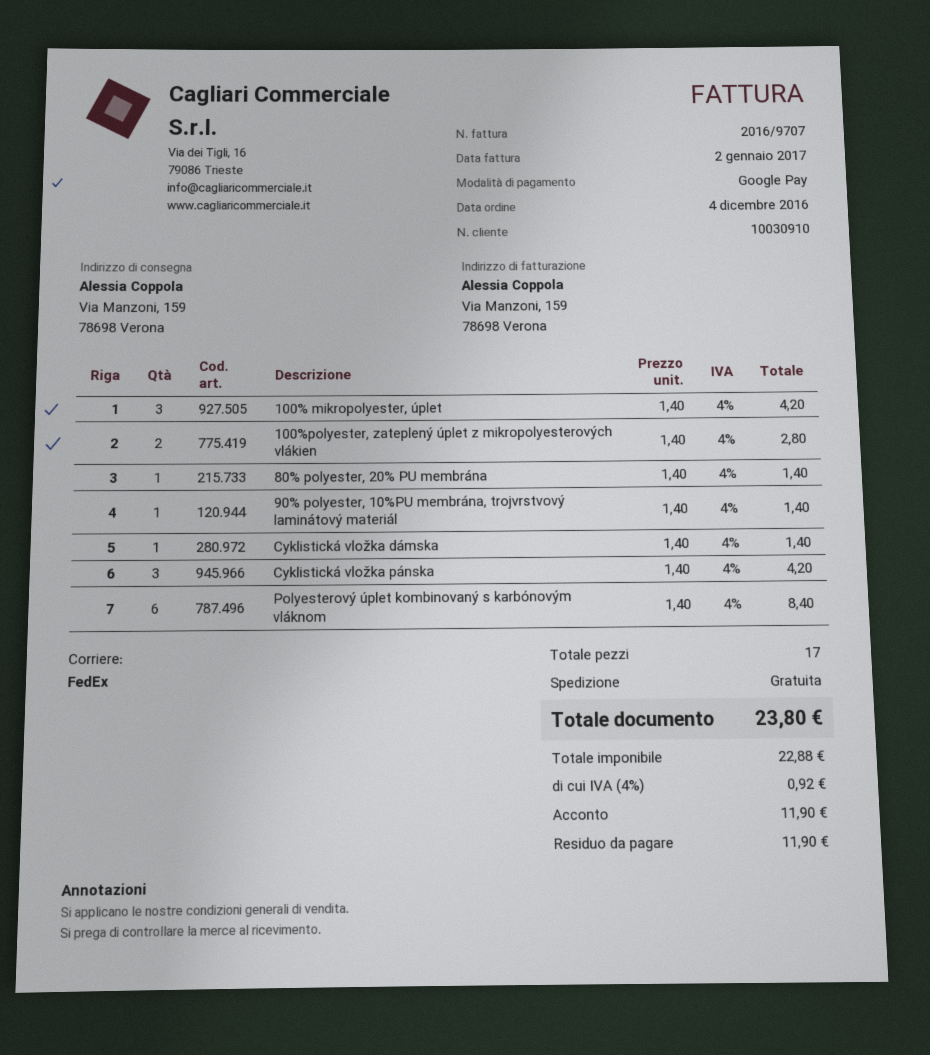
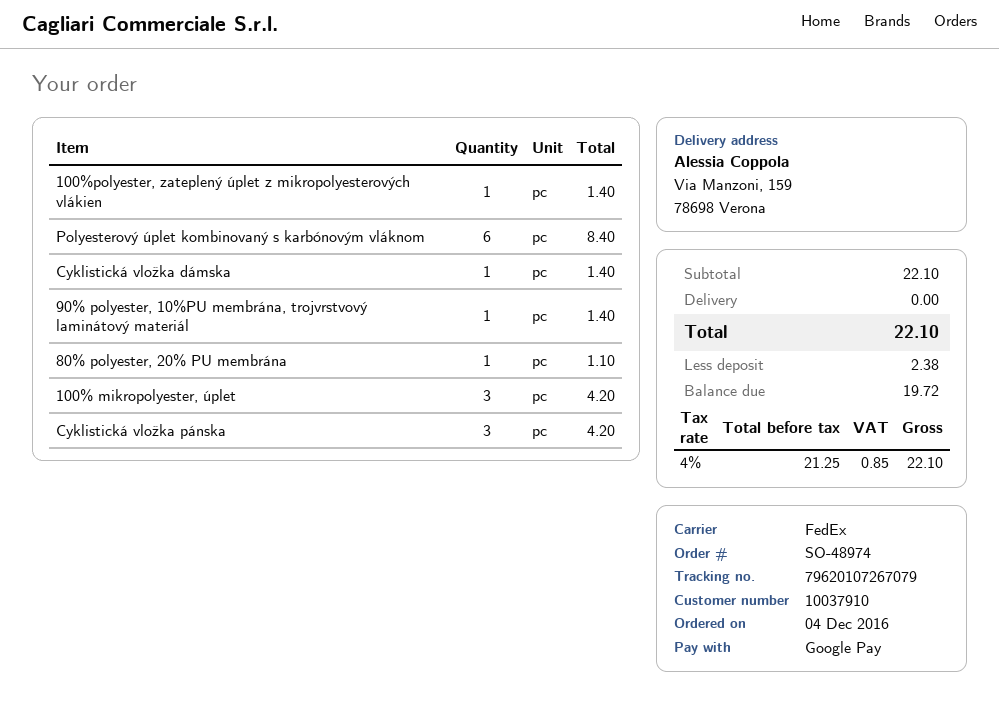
customer number: 10030910 -> 10037910
100%polyester, zateplený úplet z mikropolyesterových vlákien: 2 for 2.80 -> 1 for 1.40
80% polyester, 20% PU membrána: 1 for 1.40 -> 1 for 1.10
net: 22.88 -> 21.25
tax: 4% = 0.92 -> 4% = 0.85
total: 23.80 -> 22.10
deposit: 11.90 -> 2.38
balance: 11.90 -> 19.72

